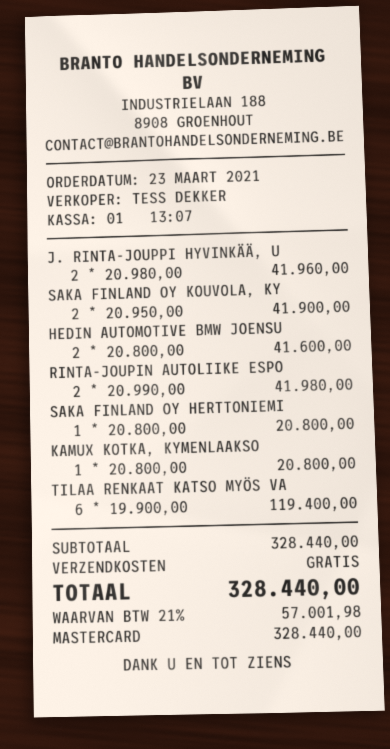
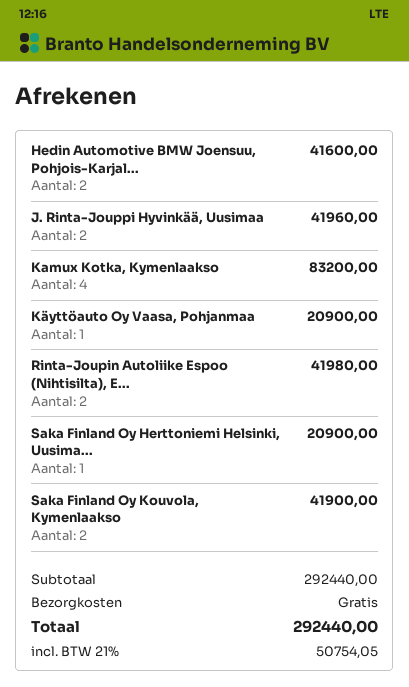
SAKA FINLAND OY HERTTONIEMI: 1 for 20800.00 -> 1 for 20900.00
KAMUX KOTKA, KYMENLAAKSO: 1 for 20800.00 -> 4 for 83200.00
TILAA RENKAAT KATSO MYÖS VA: 6 for 119400.00 -> none
Käyttöauto Oy Vaasa, Pohjanmaa: none -> 1 for 20900.00
subtotal: 328440.00 -> 292440.00
tax: 21% = 57001.98 -> 21% = 50754.05
total: 328440.00 -> 292440.00

